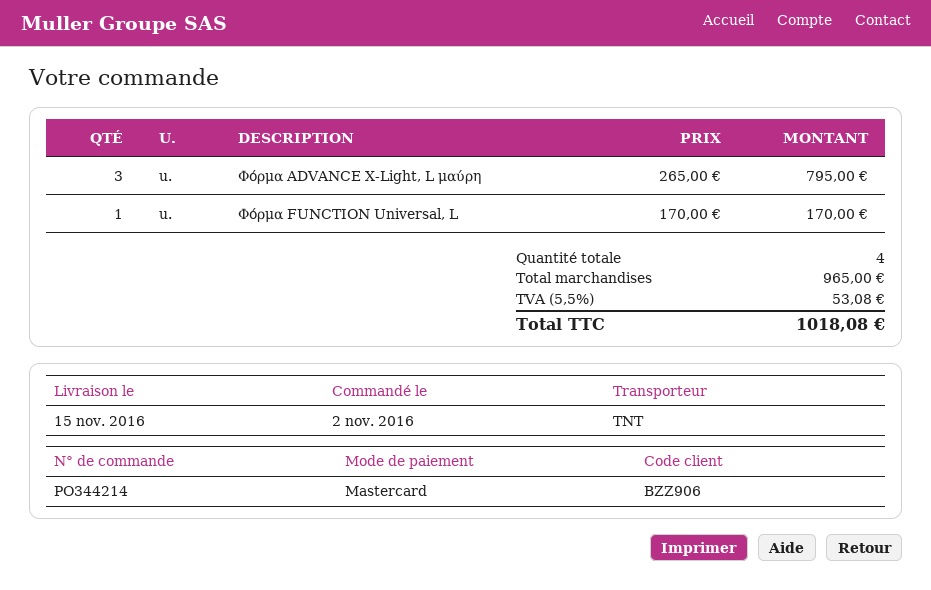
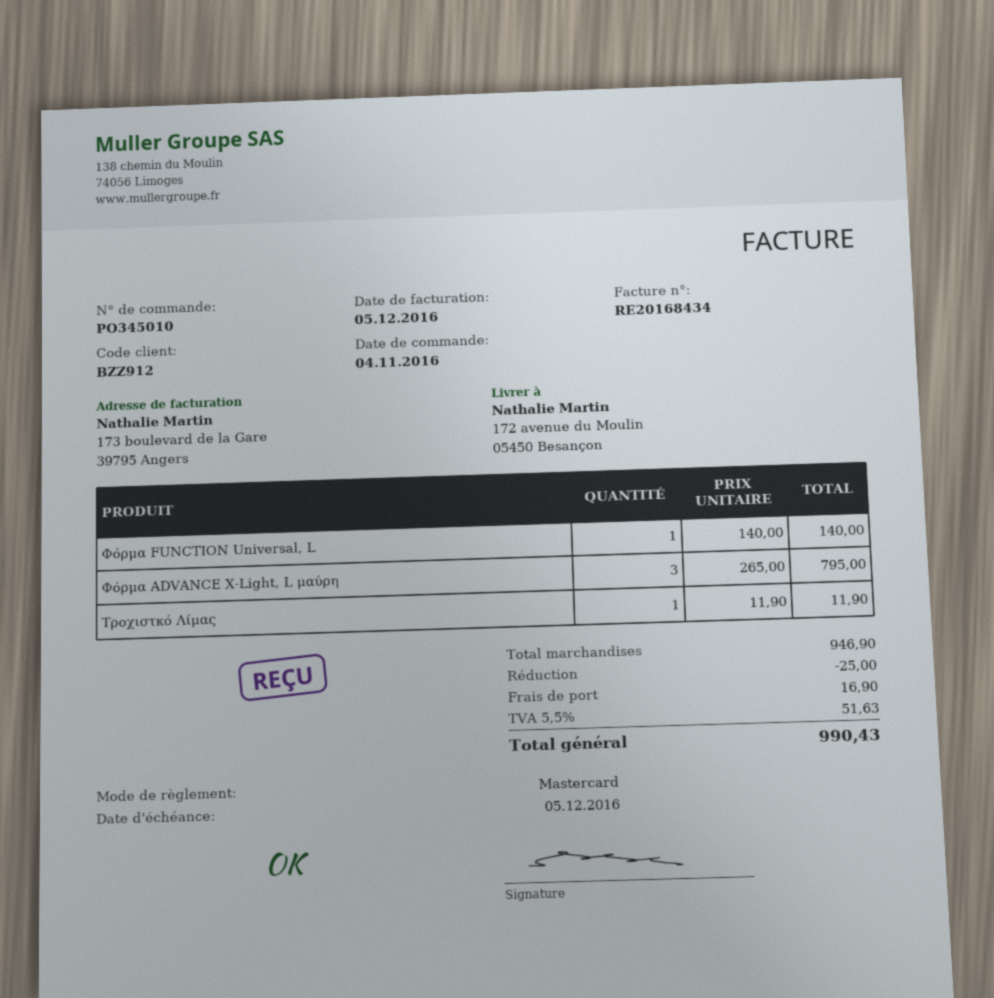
order number: PO344214 -> PO345010
order date: 2016-11-02 -> 2016-11-04
customer number: BZZ906 -> BZZ912
Φόρμα FUNCTION Universal, L: 1 x 170.00 = 170.00 -> 1 x 140.00 = 140.00
Τροχιστκό Λίμας: none -> 1 x 11.90 = 11.90
subtotal: 965.00 -> 946.90
discount: none -> 25.00
shipping: none -> 16.90
tax: 5.5% = 53.08 -> 5.5% = 51.63
total: 1018.08 -> 990.43

